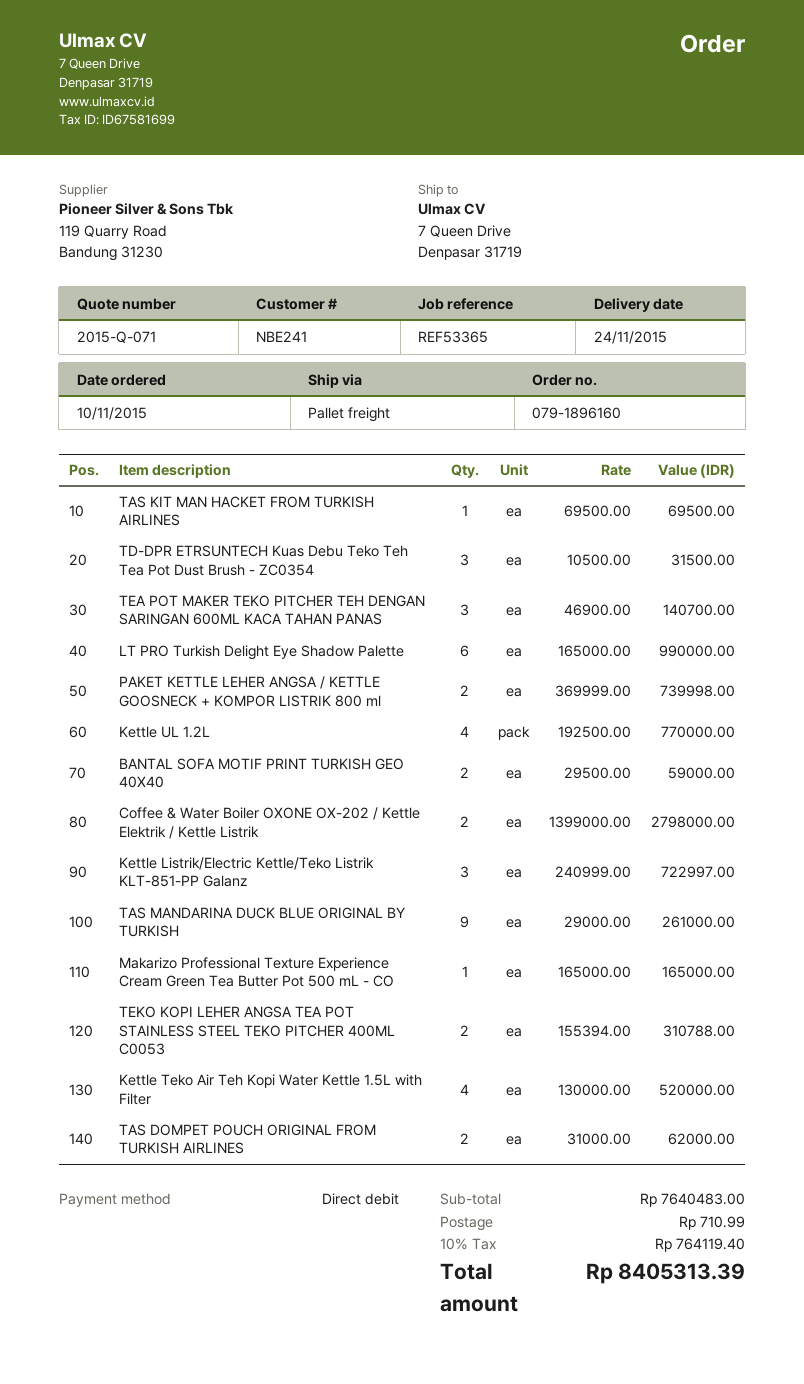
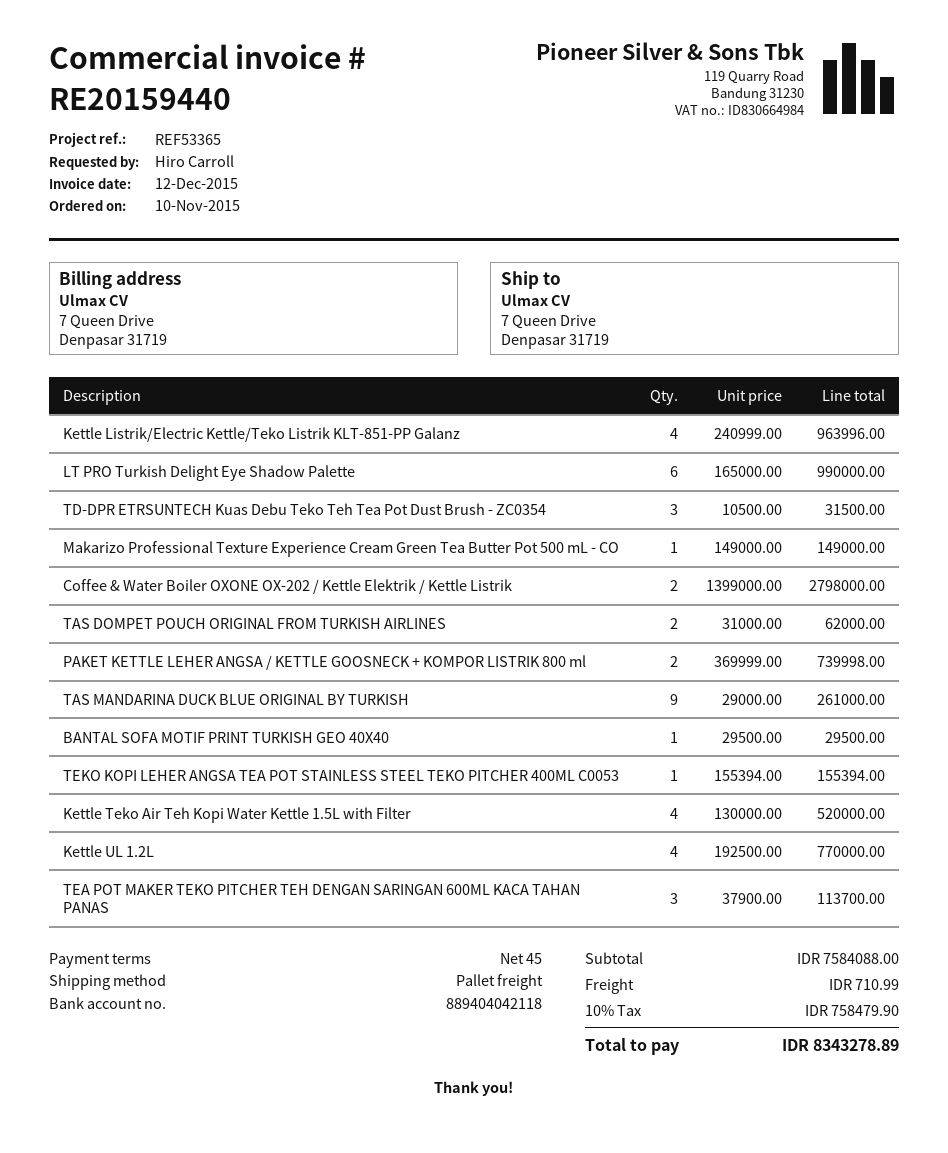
TAS KIT MAN HACKET FROM TURKISH AIRLINES: 1 x 69500.00 = 69500.00 -> none
TEA POT MAKER TEKO PITCHER TEH DENGAN SARINGAN 600ML KACA TAHAN PANAS: 3 x 46900.00 = 140700.00 -> 3 x 37900.00 = 113700.00
BANTAL SOFA MOTIF PRINT TURKISH GEO 40X40: 2 x 29500.00 = 59000.00 -> 1 x 29500.00 = 29500.00
Kettle Listrik/Electric Kettle/Teko Listrik KLT-851-PP Galanz: 3 x 240999.00 = 722997.00 -> 4 x 240999.00 = 963996.00
Makarizo Professional Texture Experience Cream Green Tea Butter Pot 500 mL - CO: 1 x 165000.00 = 165000.00 -> 1 x 149000.00 = 149000.00
TEKO KOPI LEHER ANGSA TEA POT STAINLESS STEEL TEKO PITCHER 400ML C0053: 2 x 155394.00 = 310788.00 -> 1 x 155394.00 = 155394.00
subtotal: 7640483.00 -> 7584088.00
tax: 10% = 764119.40 -> 10% = 758479.90
total: 8405313.39 -> 8343278.89

